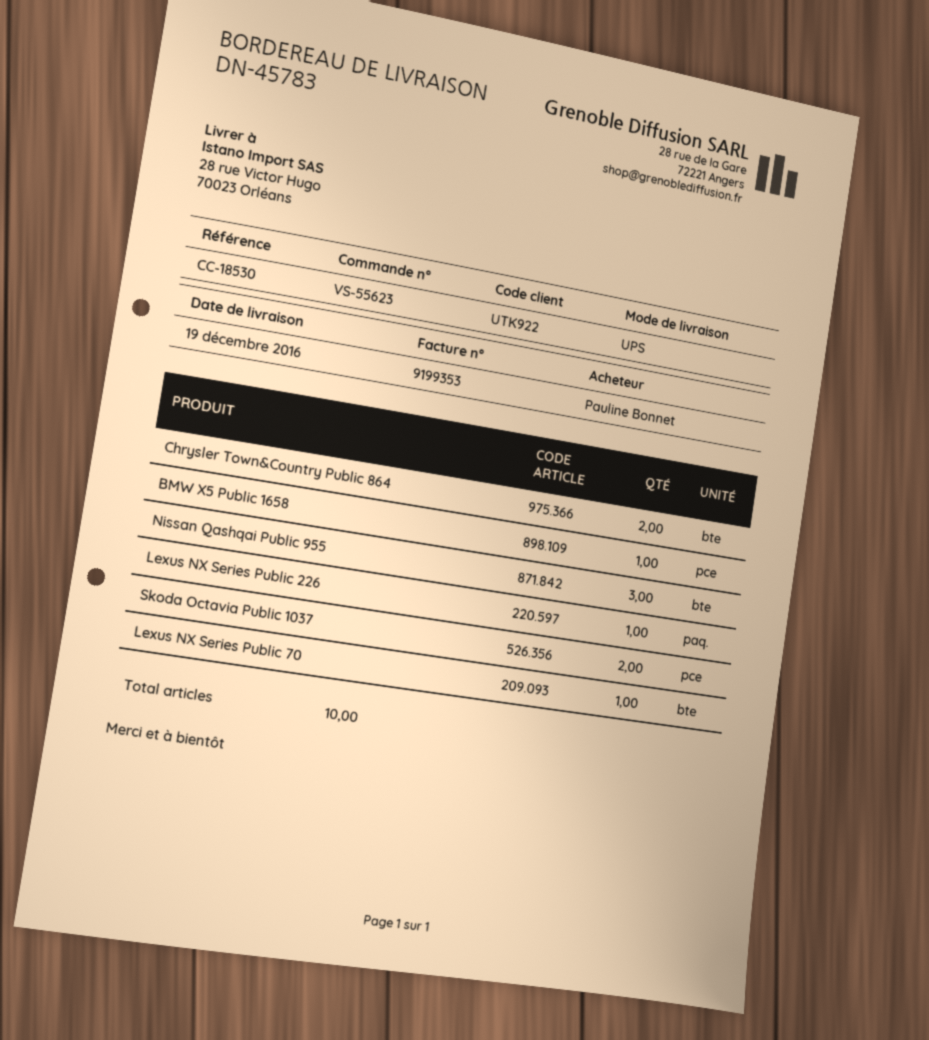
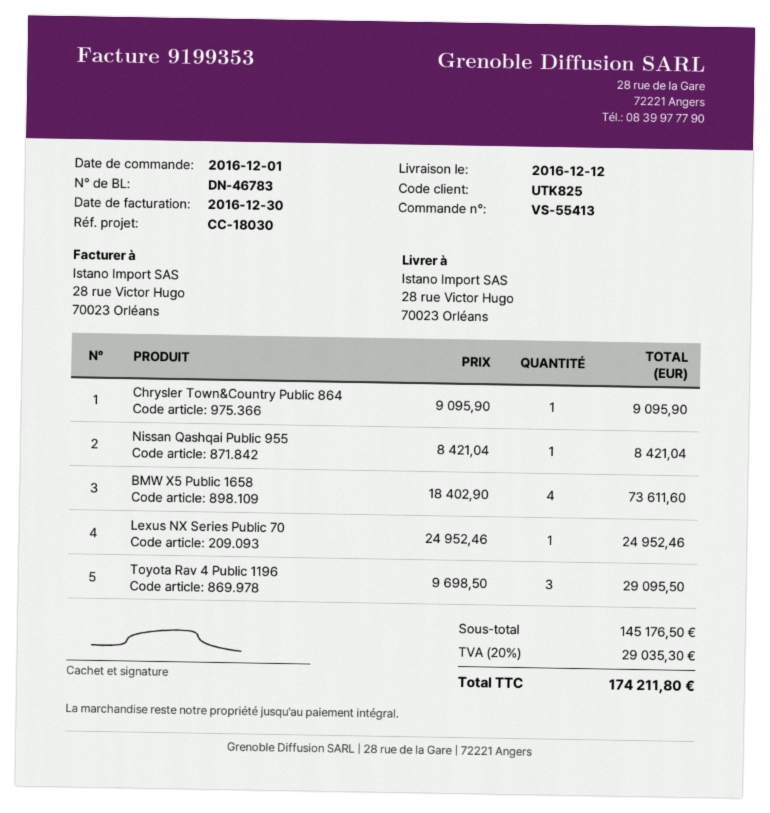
order number: VS-55623 -> VS-55413
delivery note number: DN-45783 -> DN-46783
delivery date: 2016-12-19 -> 2016-12-12
customer number: UTK922 -> UTK825
reference: CC-18530 -> CC-18030
Chrysler Town&Country Public 864: 2 -> 1
BMW X5 Public 1658: 1 -> 4
Nissan Qashqai Public 955: 3 -> 1
Lexus NX Series Public 226: 1 -> none
Skoda Octavia Public 1037: 2 -> none
Toyota Rav 4 Public 1196: none -> 3

